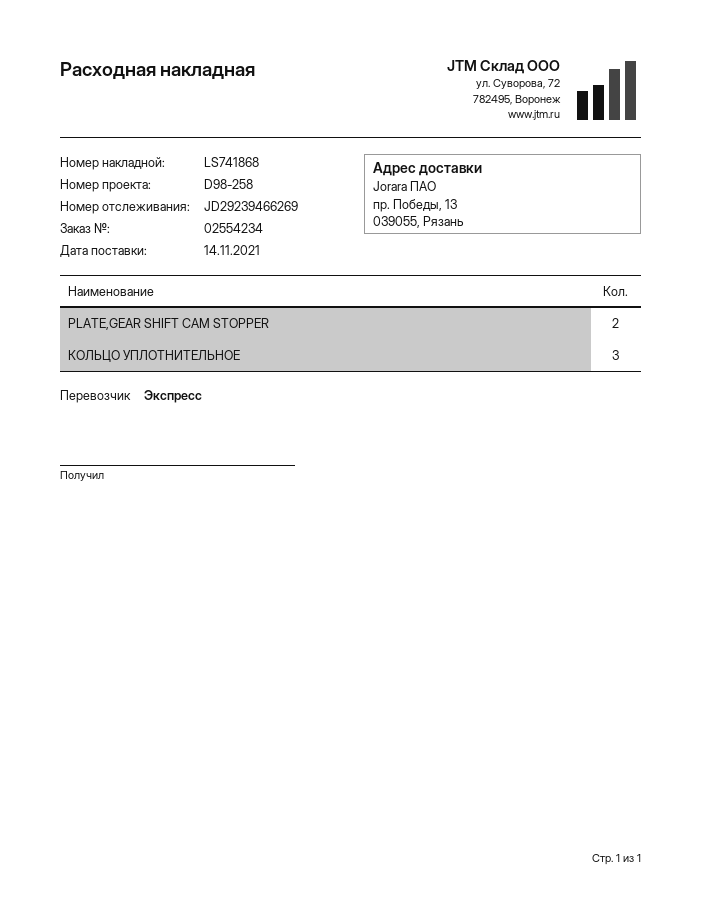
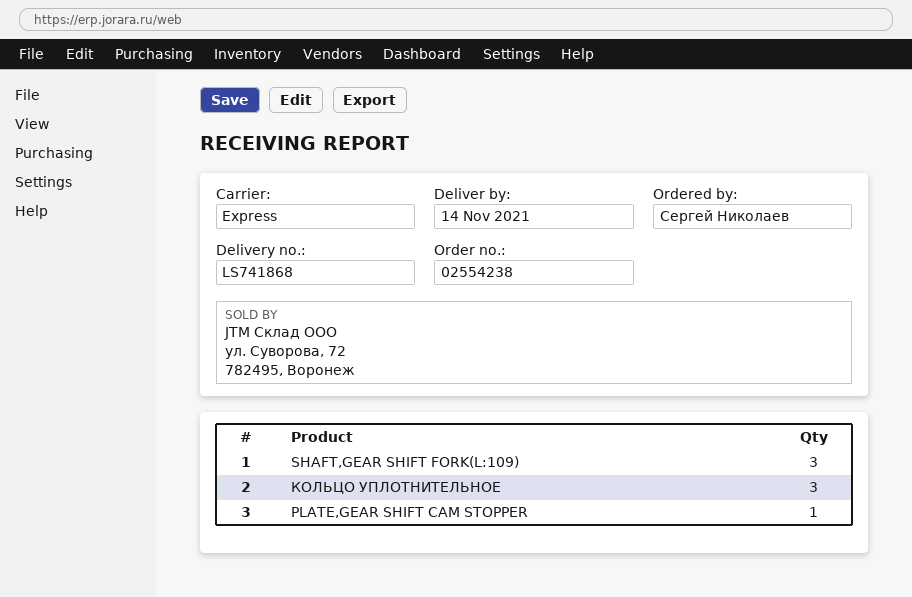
order number: 02554234 -> 02554238
PLATE,GEAR SHIFT CAM STOPPER: 2 -> 1
SHAFT,GEAR SHIFT FORK(L:109): none -> 3

